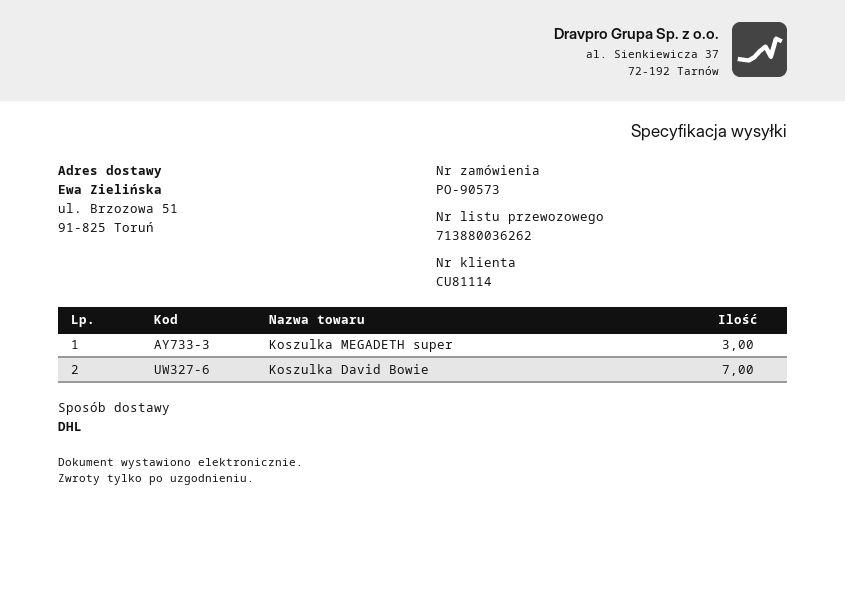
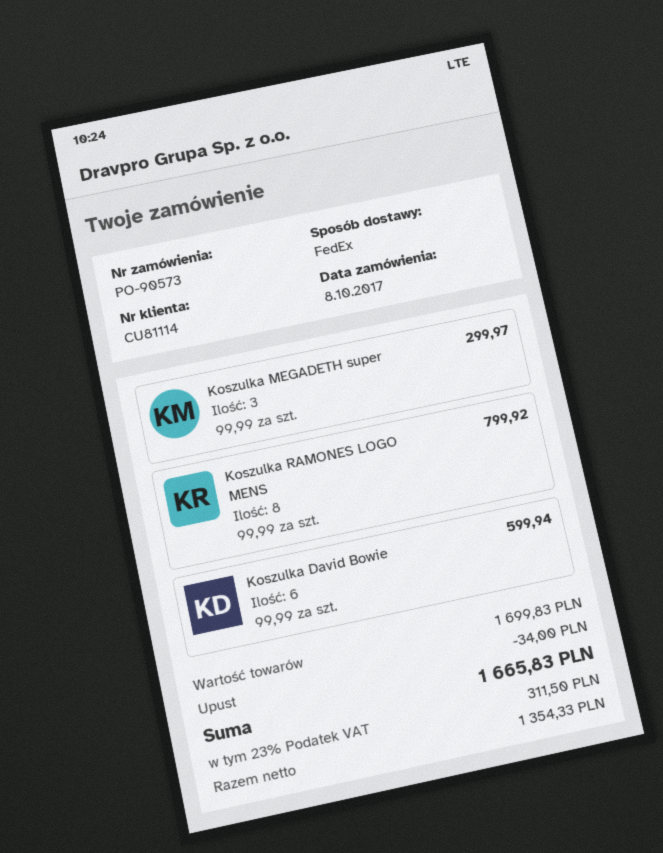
shipping method: DHL -> FedEx
Koszulka David Bowie: 7 -> 6
Koszulka RAMONES LOGO MENS: none -> 8

